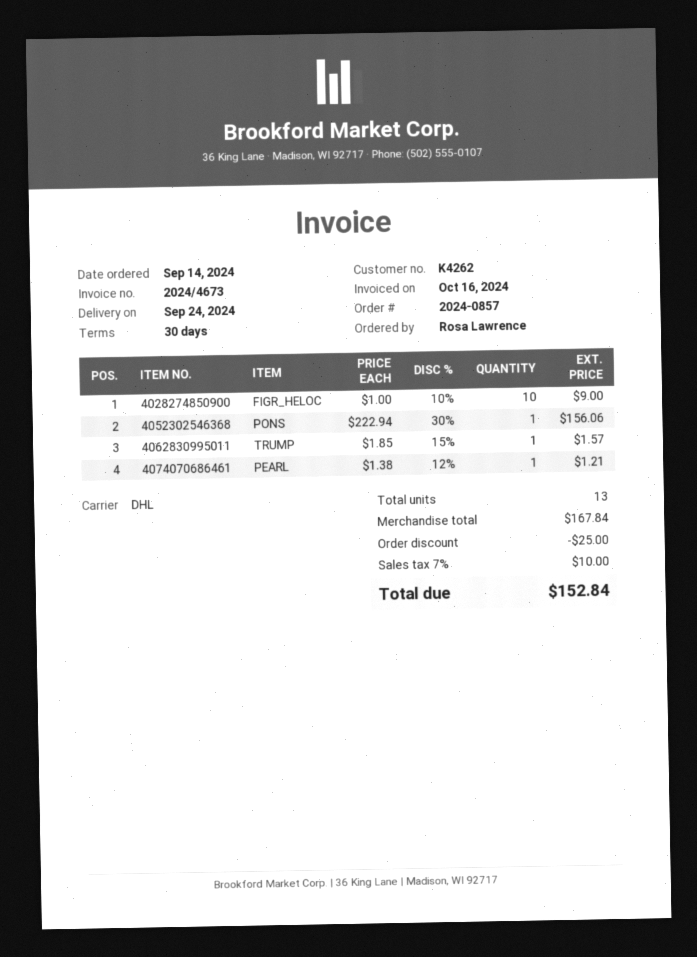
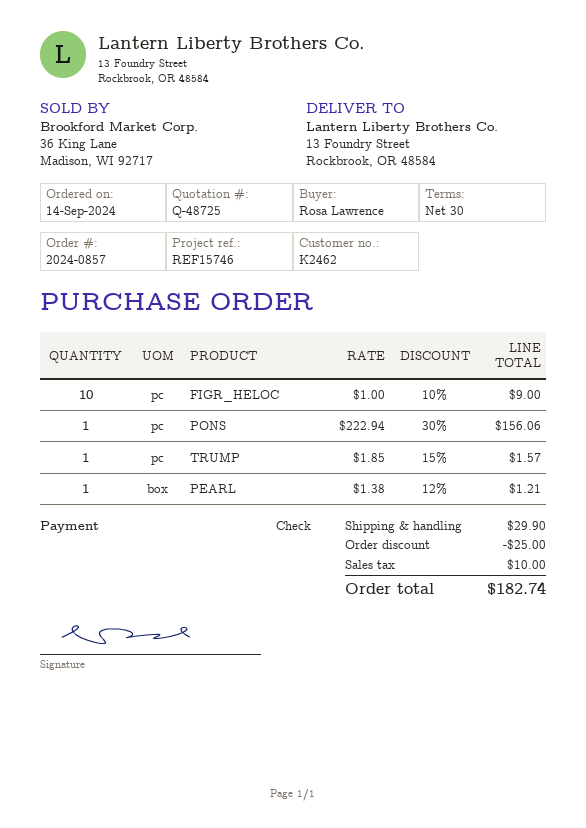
customer number: K4262 -> K2462
shipping: none -> 29.90
total: 152.84 -> 182.74

